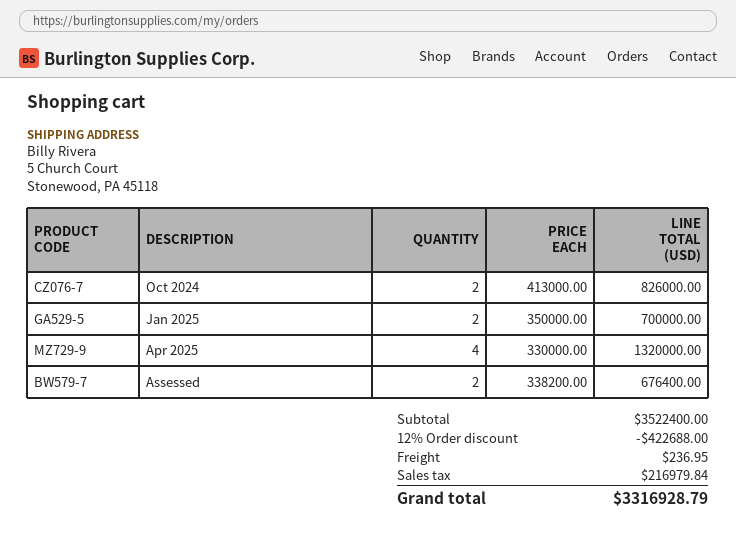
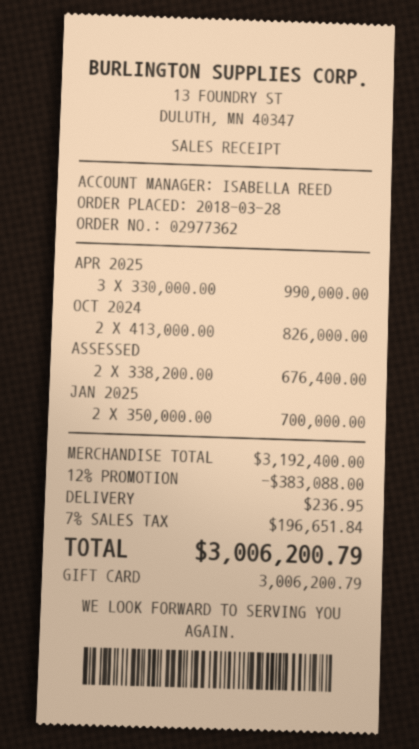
Apr 2025: 4 x 330000.00 = 1320000.00 -> 3 x 330000.00 = 990000.00
subtotal: 3522400.00 -> 3192400.00
discount: 12% = 422688.00 -> 12% = 383088.00
tax: 216979.84 -> 196651.84
total: 3316928.79 -> 3006200.79

